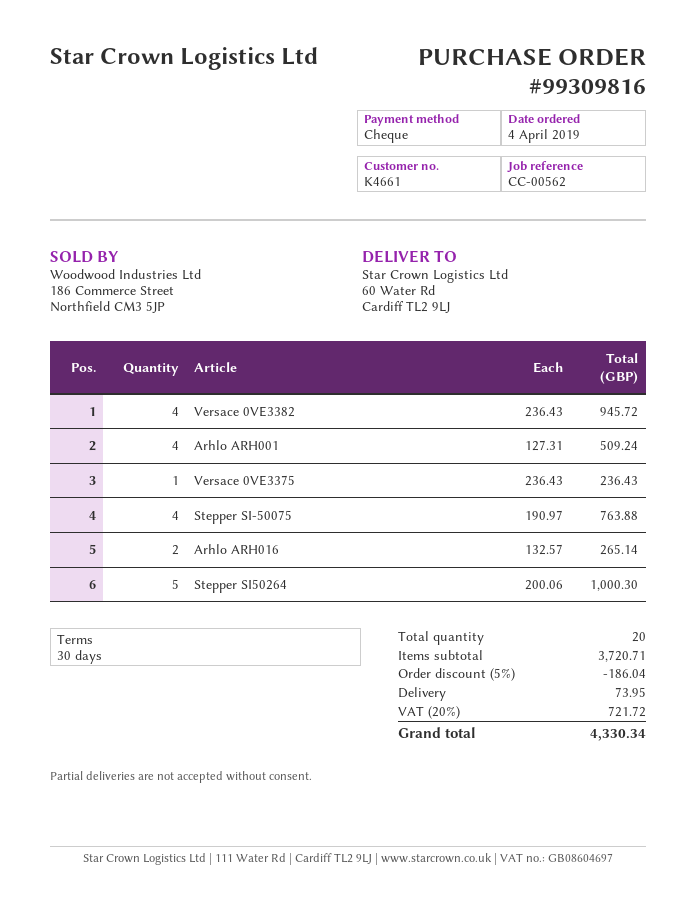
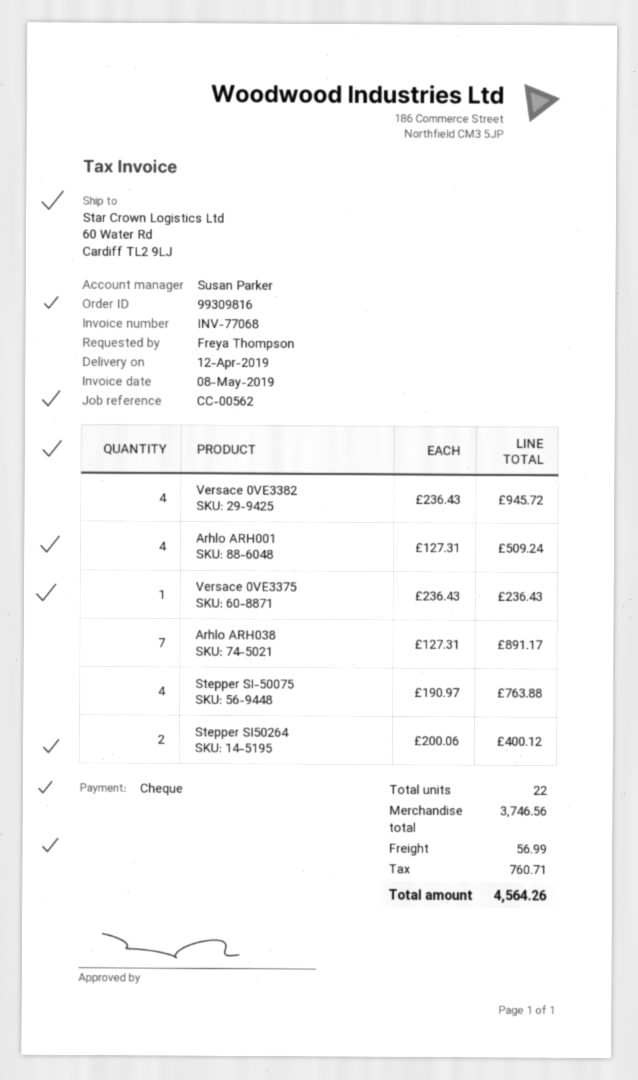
Arhlo ARH016: 2 x 132.57 = 265.14 -> none
Stepper SI50264: 5 x 200.06 = 1000.30 -> 2 x 200.06 = 400.12
Arhlo ARH038: none -> 7 x 127.31 = 891.17
total quantity: 20 -> 22
subtotal: 3720.71 -> 3746.56
discount: 5% = 186.04 -> none
shipping: 73.95 -> 56.99
tax: 721.72 -> 760.71
total: 4330.34 -> 4564.26

